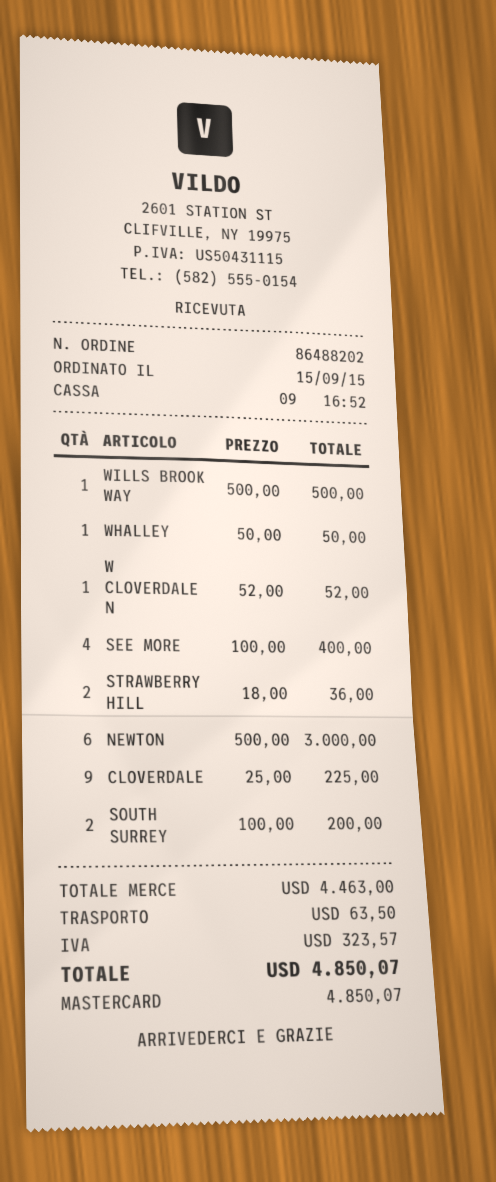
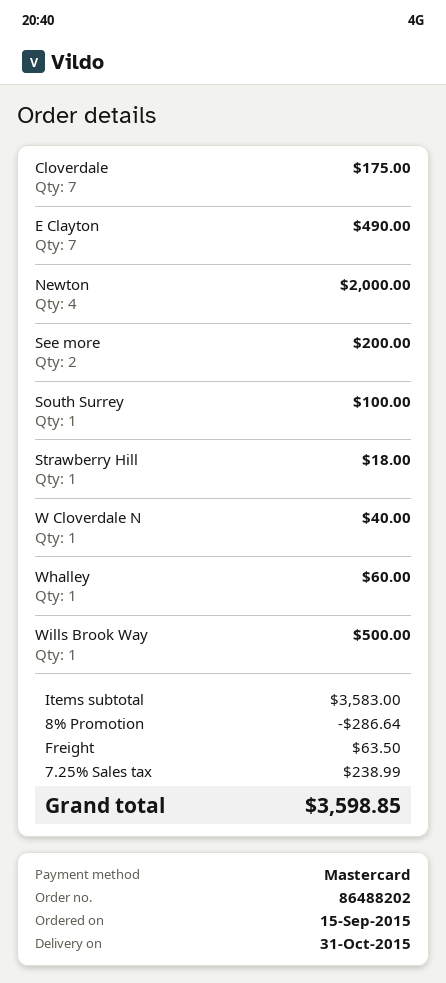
WHALLEY: 1 for 50.00 -> 1 for 60.00
W CLOVERDALE N: 1 for 52.00 -> 1 for 40.00
SEE MORE: 4 for 400.00 -> 2 for 200.00
STRAWBERRY HILL: 2 for 36.00 -> 1 for 18.00
NEWTON: 6 for 3000.00 -> 4 for 2000.00
CLOVERDALE: 9 for 225.00 -> 7 for 175.00
SOUTH SURREY: 2 for 200.00 -> 1 for 100.00
E Clayton: none -> 7 for 490.00
subtotal: 4463.00 -> 3583.00
discount: none -> 8% = 286.64
tax: 323.57 -> 238.99
total: 4850.07 -> 3598.85

